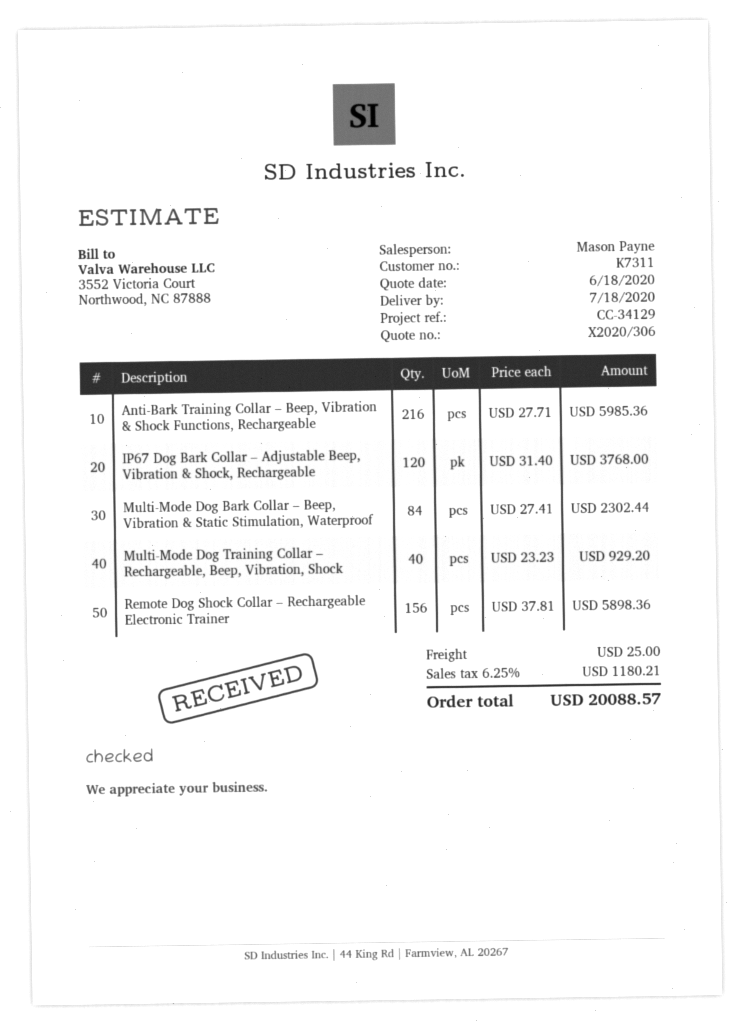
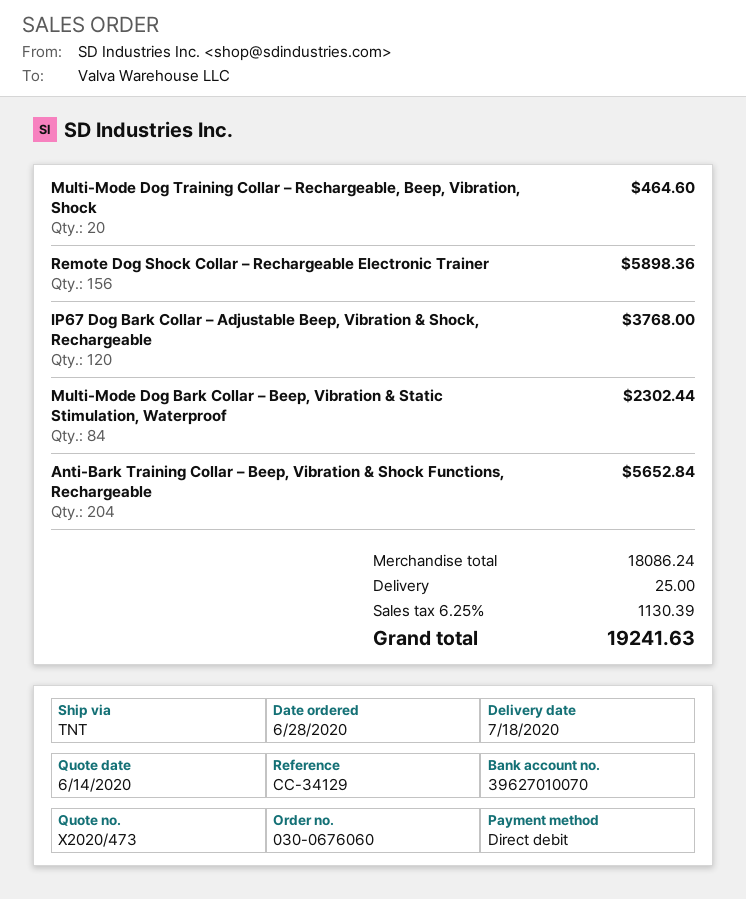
quote number: X2020/306 -> X2020/473
quote date: 2020-06-18 -> 2020-06-14
Anti-Bark Training Collar – Beep, Vibration & Shock Functions, Rechargeable: 216 for 5985.36 -> 204 for 5652.84
Multi-Mode Dog Training Collar – Rechargeable, Beep, Vibration, Shock: 40 for 929.20 -> 20 for 464.60
tax: 6.25% = 1180.21 -> 6.25% = 1130.39
total: 20088.57 -> 19241.63

